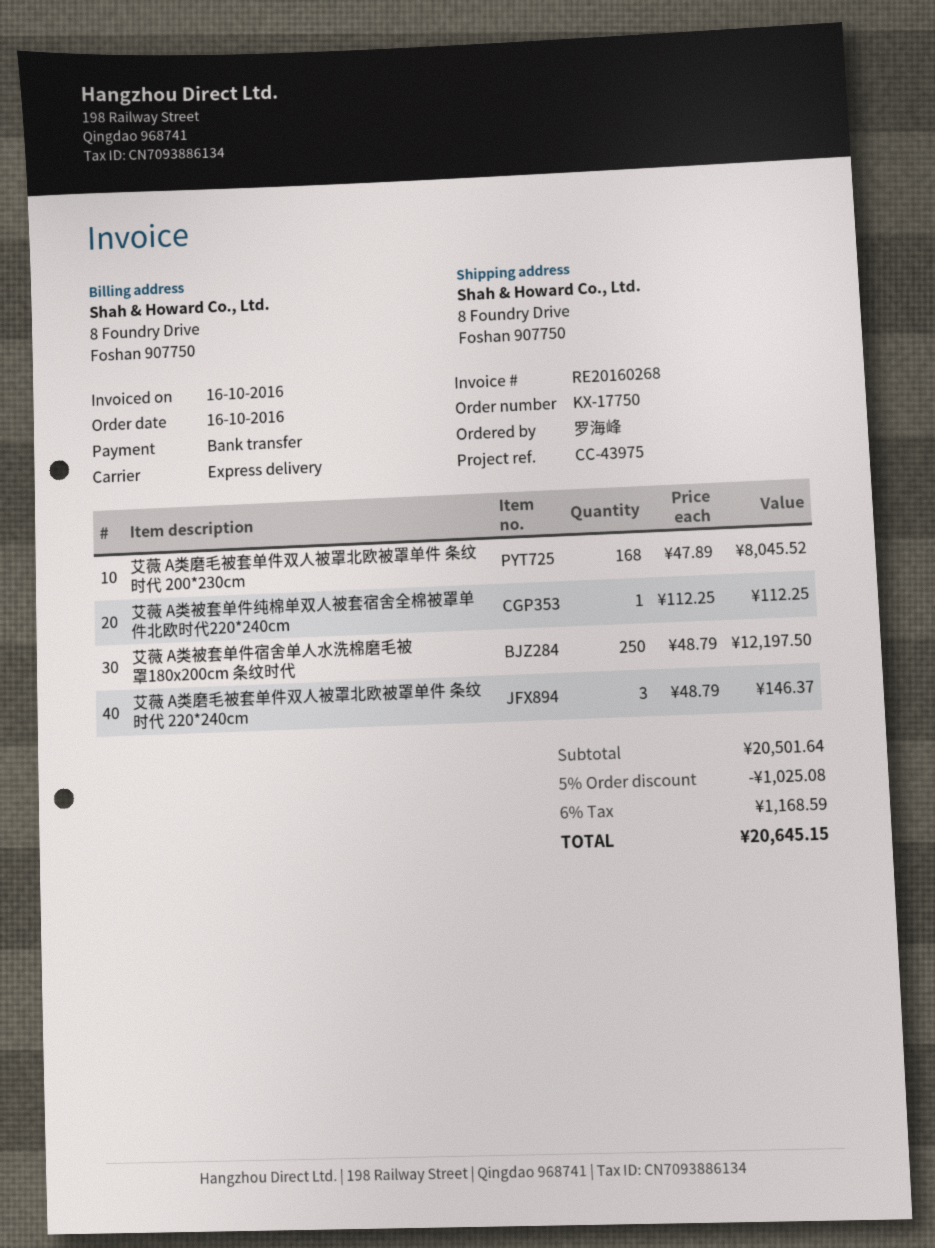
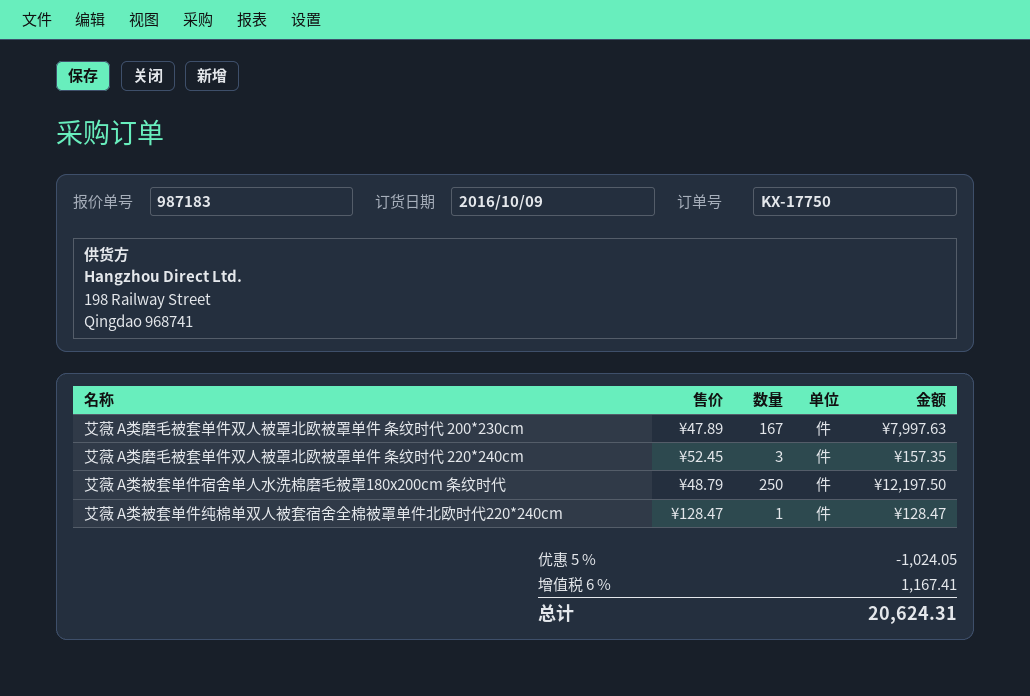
order date: 2016-10-16 -> 2016-10-09
艾薇 A类磨毛被套单件双人被罩北欧被罩单件 条纹时代 200*230cm: 168 x 47.89 = 8045.52 -> 167 x 47.89 = 7997.63
艾薇 A类被套单件纯棉单双人被套宿舍全棉被罩单件北欧时代220*240cm: 1 x 112.25 = 112.25 -> 1 x 128.47 = 128.47
艾薇 A类磨毛被套单件双人被罩北欧被罩单件 条纹时代 220*240cm: 3 x 48.79 = 146.37 -> 3 x 52.45 = 157.35
discount: 5% = 1025.08 -> 5% = 1024.05
tax: 6% = 1168.59 -> 6% = 1167.41
total: 20645.15 -> 20624.31

